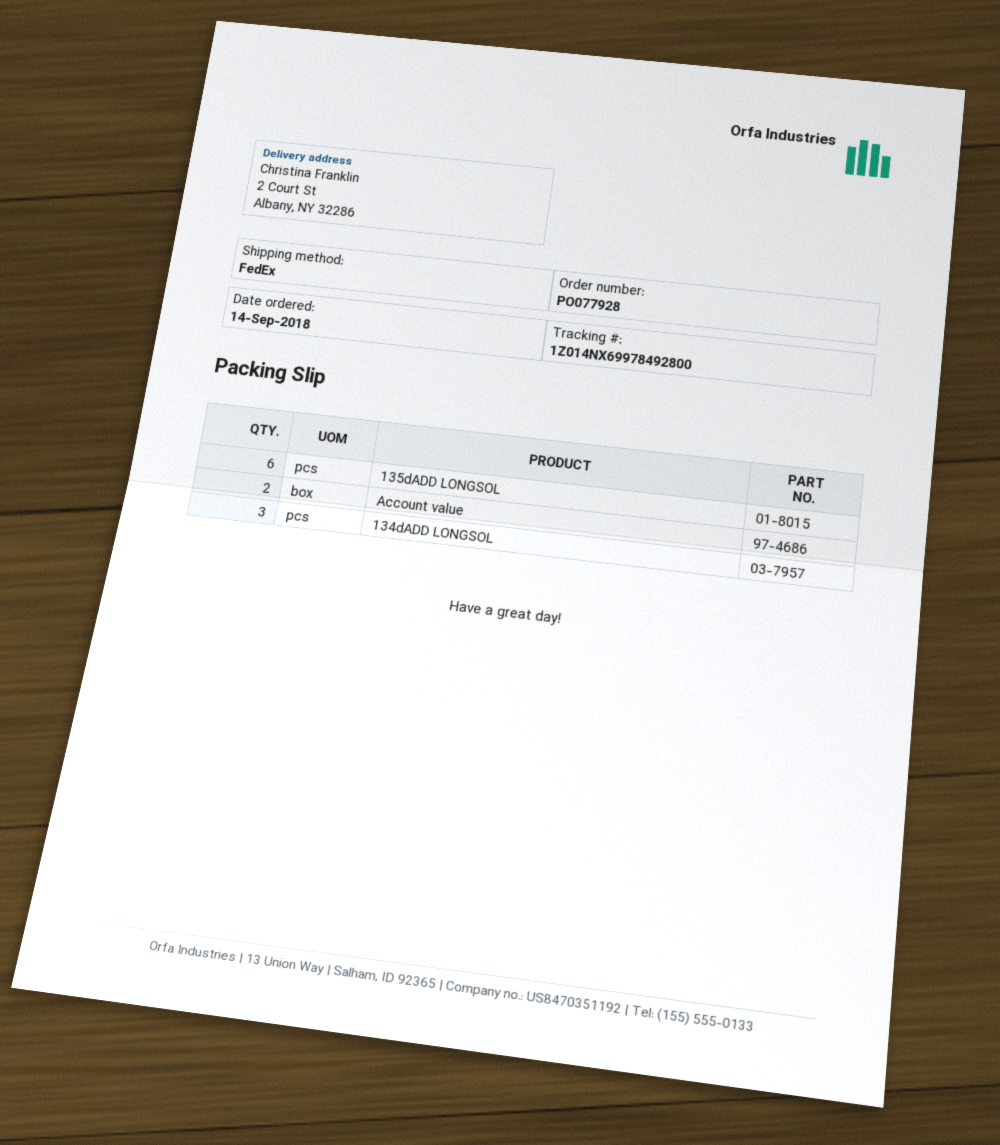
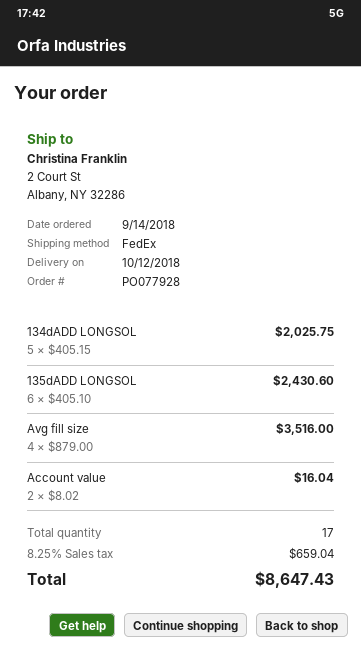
134dADD LONGSOL: 3 -> 5
Avg fill size: none -> 4

